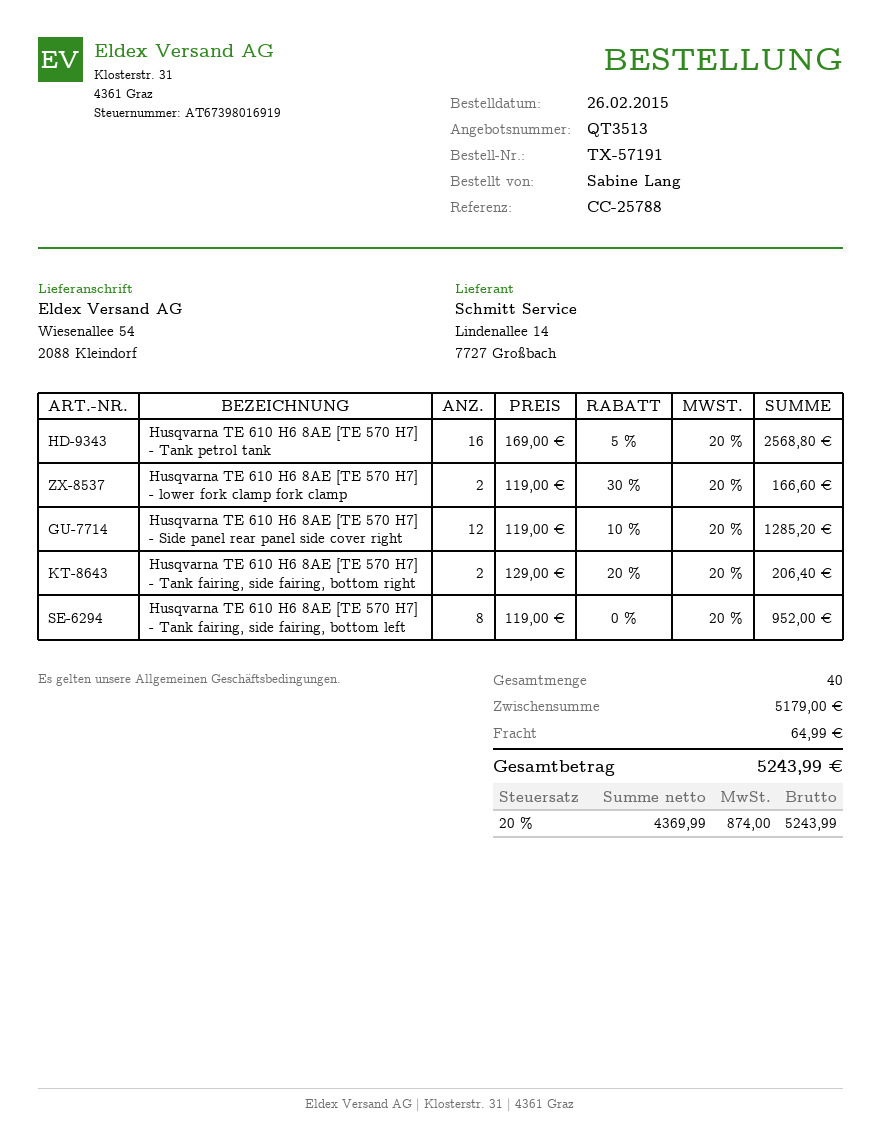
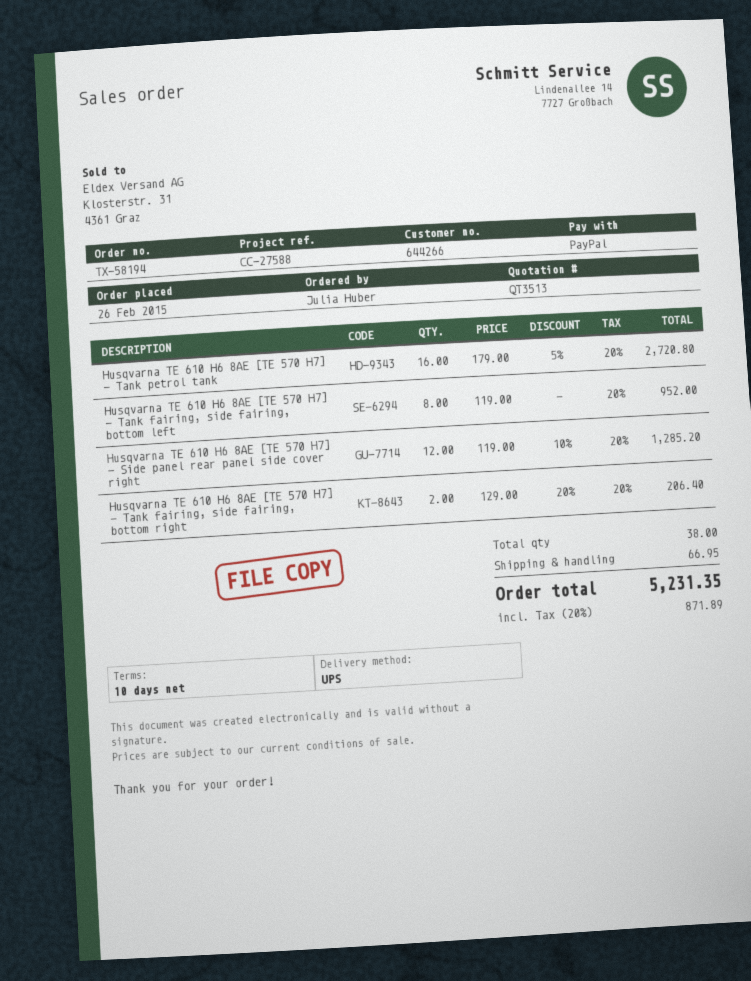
order number: TX-57191 -> TX-58194
reference: CC-25788 -> CC-27588
ordered by: Sabine Lang -> Julia Huber
Husqvarna TE 610 H6 8AE [TE 570 H7] - Tank petrol tank: 16 x 169.00 - 5% = 2568.80 -> 16 x 179.00 - 5% = 2720.80
Husqvarna TE 610 H6 8AE [TE 570 H7] - lower fork clamp fork clamp: 2 x 119.00 - 30% = 166.60 -> none
total quantity: 40 -> 38
shipping: 64.99 -> 66.95
tax: 20% = 874.00 -> 20% = 871.89
total: 5243.99 -> 5231.35

